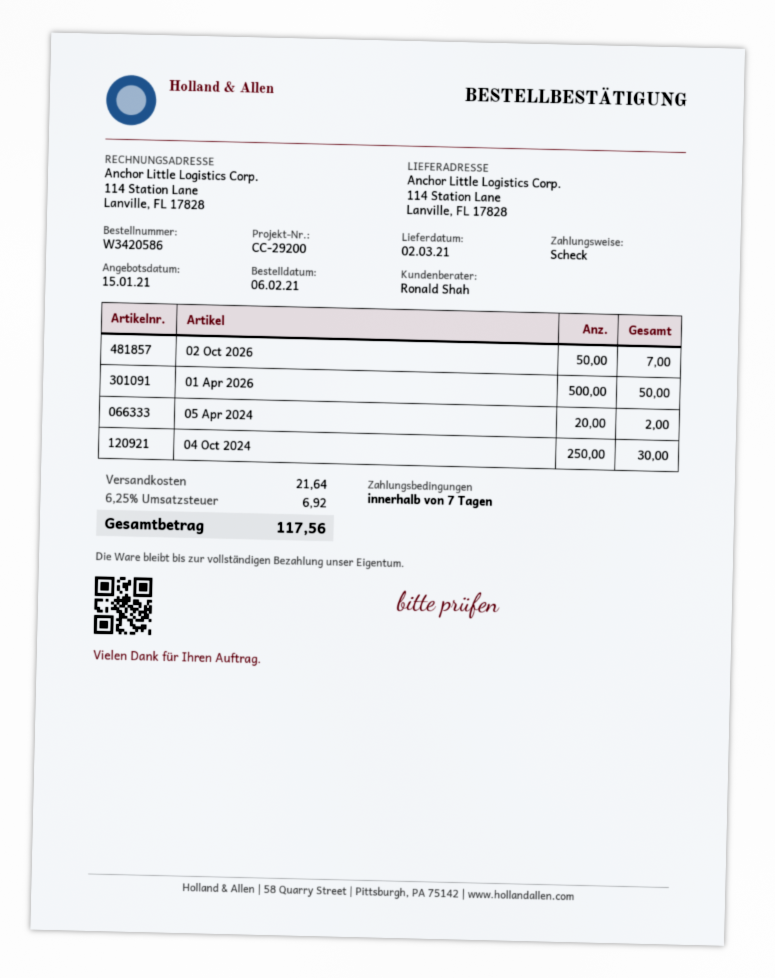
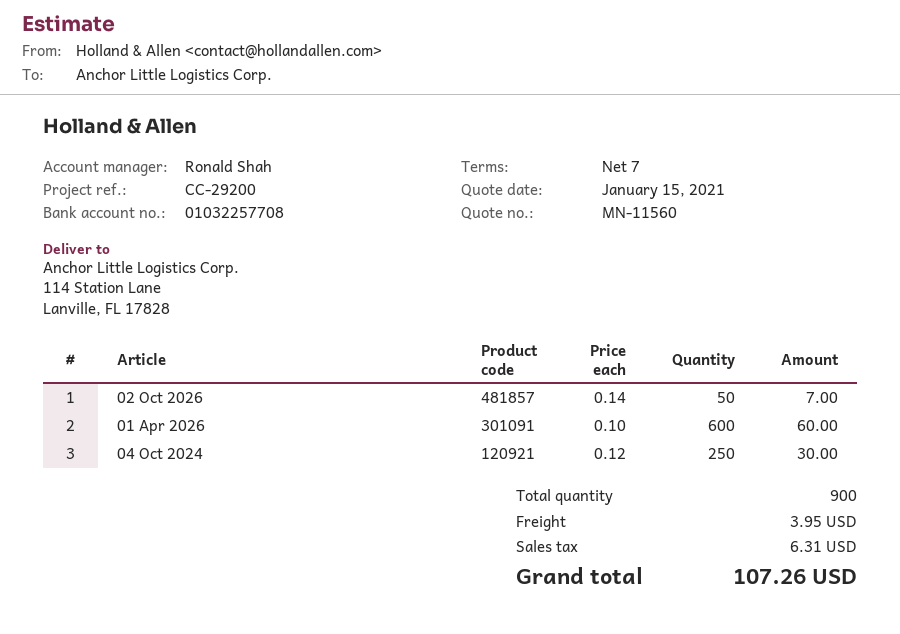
01 Apr 2026: 500 for 50.00 -> 600 for 60.00
05 Apr 2024: 20 for 2.00 -> none
shipping: 21.64 -> 3.95
tax: 6.92 -> 6.31
total: 117.56 -> 107.26

